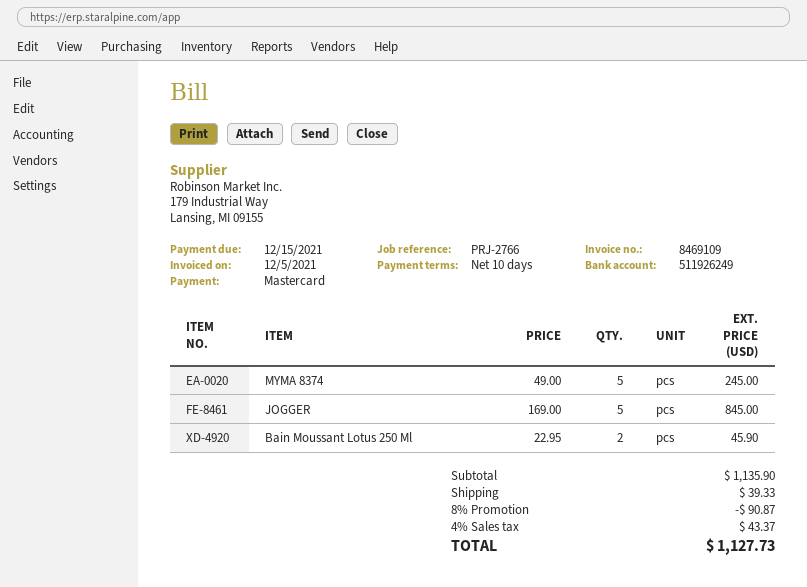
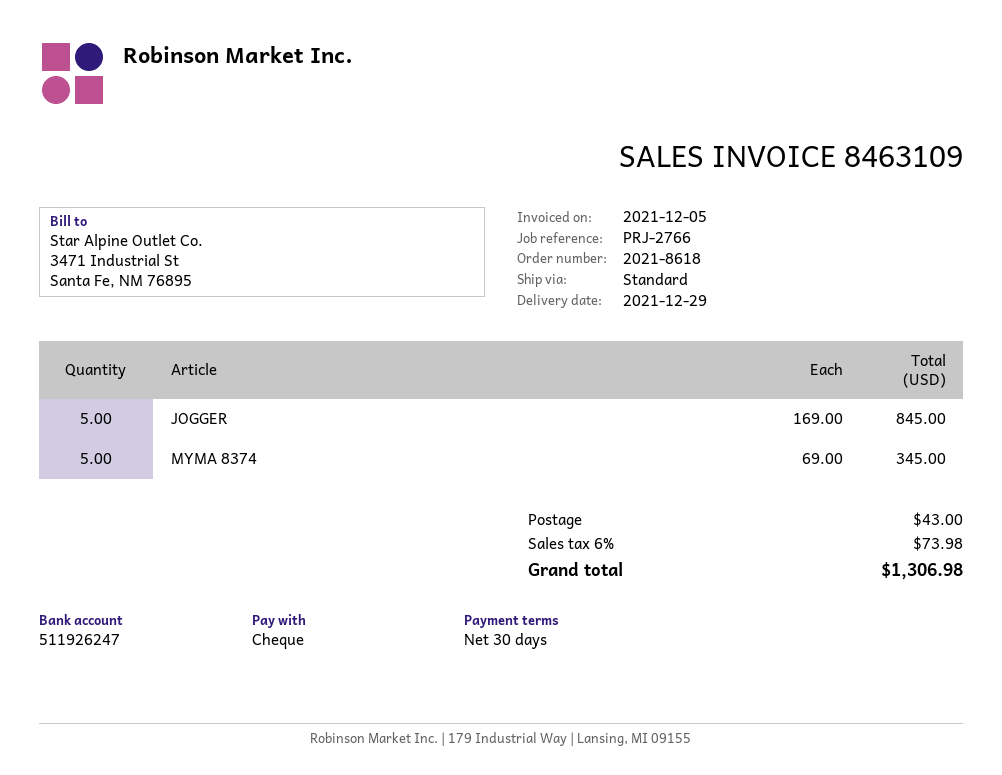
invoice number: 8469109 -> 8463109
payment terms: 10 days -> 30 days
payment method: Mastercard -> cheque
bank account: 511926249 -> 511926247
MYMA 8374: 5 x 49.00 = 245.00 -> 5 x 69.00 = 345.00
Bain Moussant Lotus 250 Ml: 2 x 22.95 = 45.90 -> none
discount: 8% = 90.87 -> none
shipping: 39.33 -> 43.00
tax: 4% = 43.37 -> 6% = 73.98
total: 1127.73 -> 1306.98

